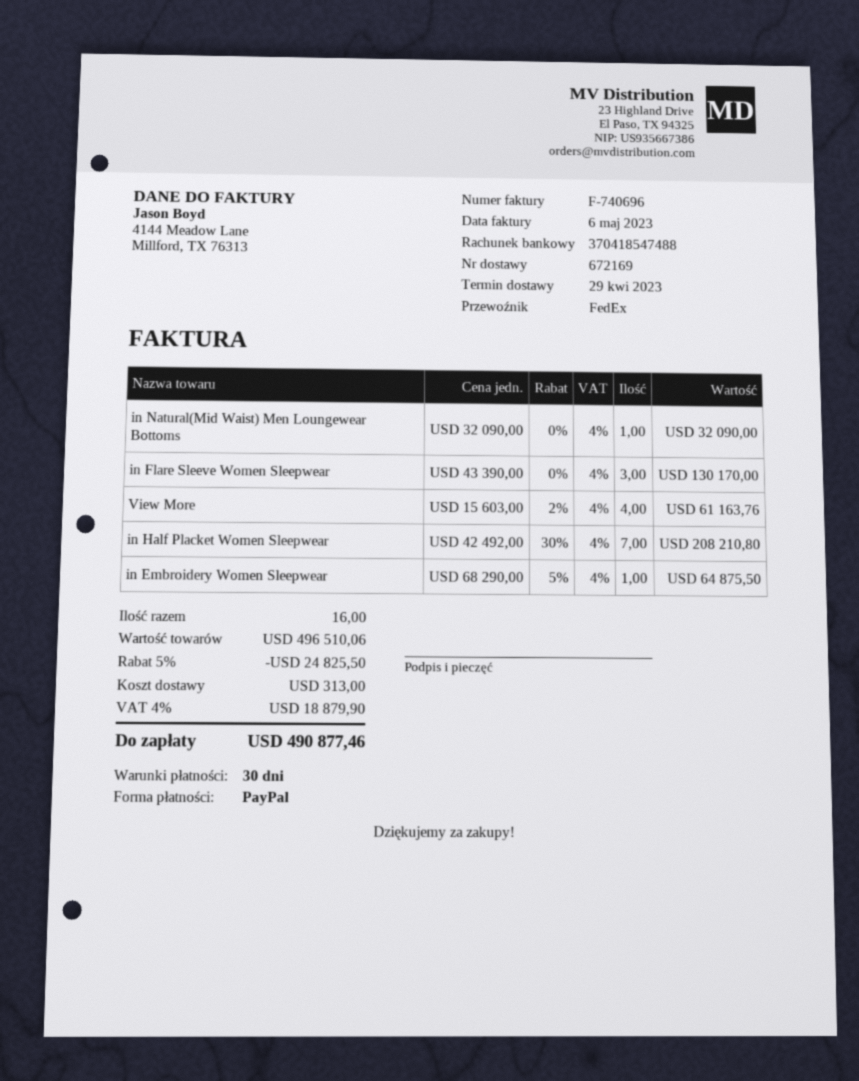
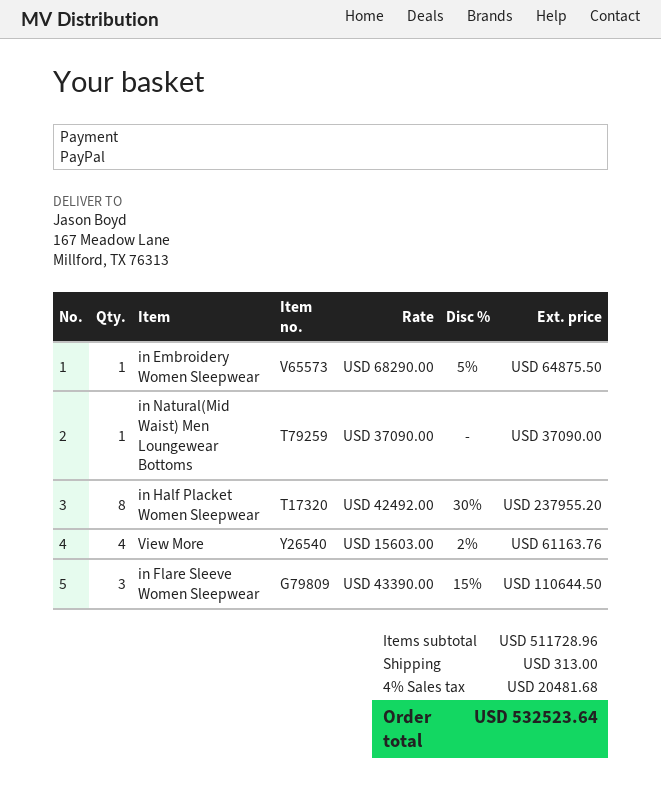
in Natural(Mid Waist) Men Loungewear Bottoms: 1 x 32090.00 = 32090.00 -> 1 x 37090.00 = 37090.00
in Flare Sleeve Women Sleepwear: 3 x 43390.00 = 130170.00 -> 3 x 43390.00 - 15% = 110644.50
in Half Placket Women Sleepwear: 7 x 42492.00 - 30% = 208210.80 -> 8 x 42492.00 - 30% = 237955.20
subtotal: 496510.06 -> 511728.96
discount: 5% = 24825.50 -> none
tax: 4% = 18879.90 -> 4% = 20481.68
total: 490877.46 -> 532523.64

